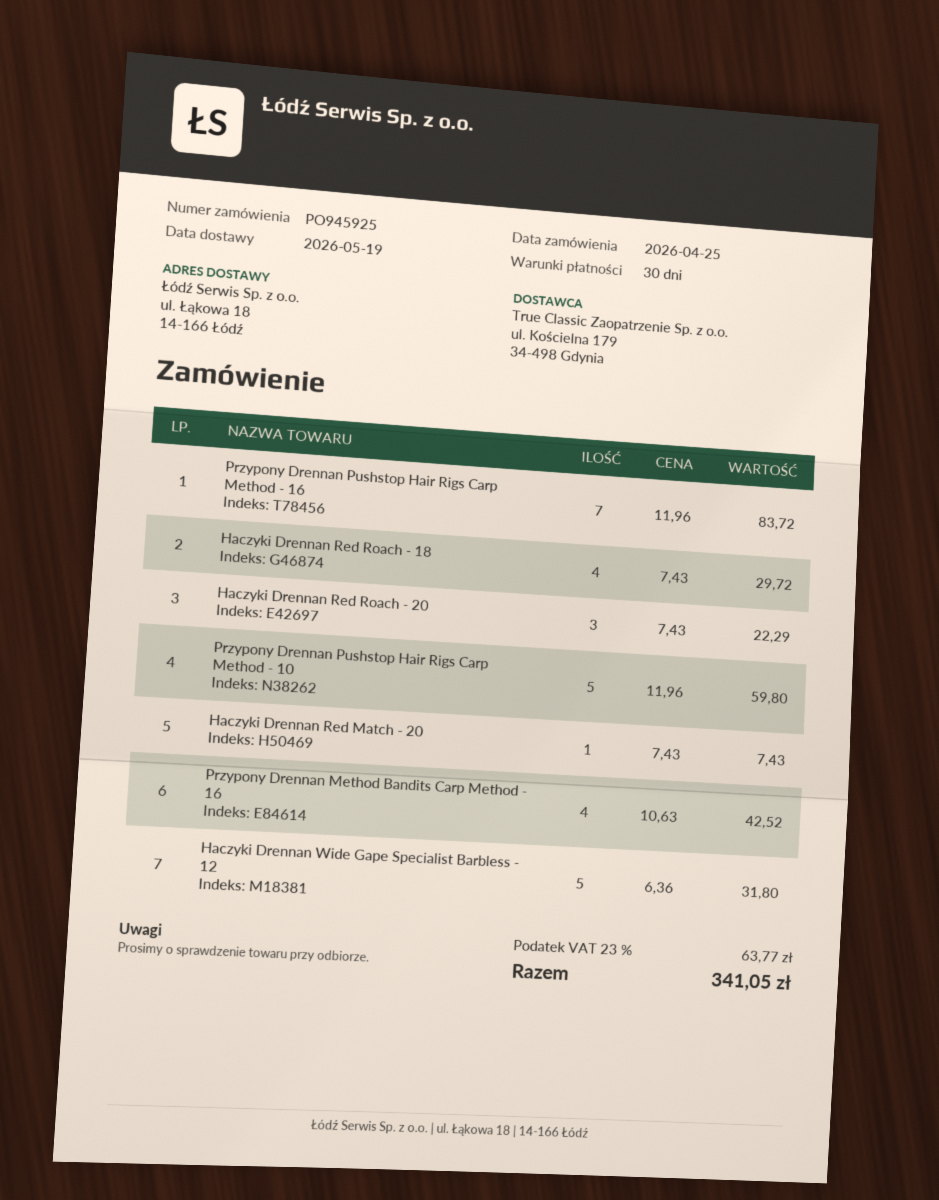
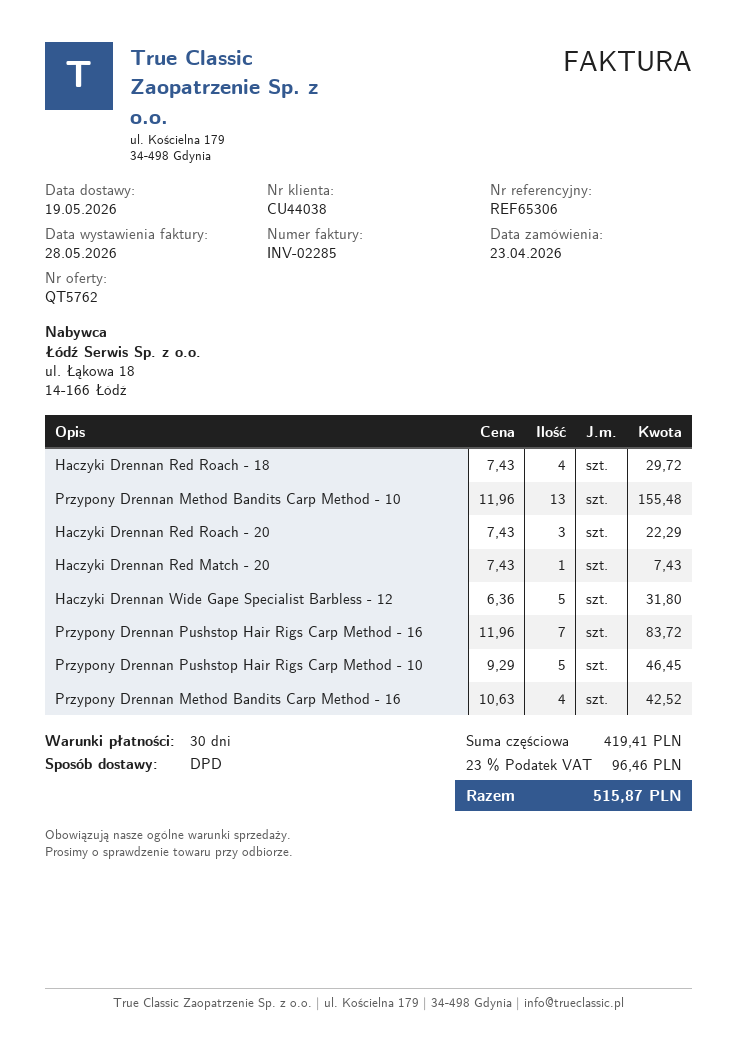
order date: 2026-04-25 -> 2026-04-23
Przypony Drennan Pushstop Hair Rigs Carp Method - 10: 5 x 11.96 = 59.80 -> 5 x 9.29 = 46.45
Przypony Drennan Method Bandits Carp Method - 10: none -> 13 x 11.96 = 155.48
tax: 23% = 63.77 -> 23% = 96.46
total: 341.05 -> 515.87

